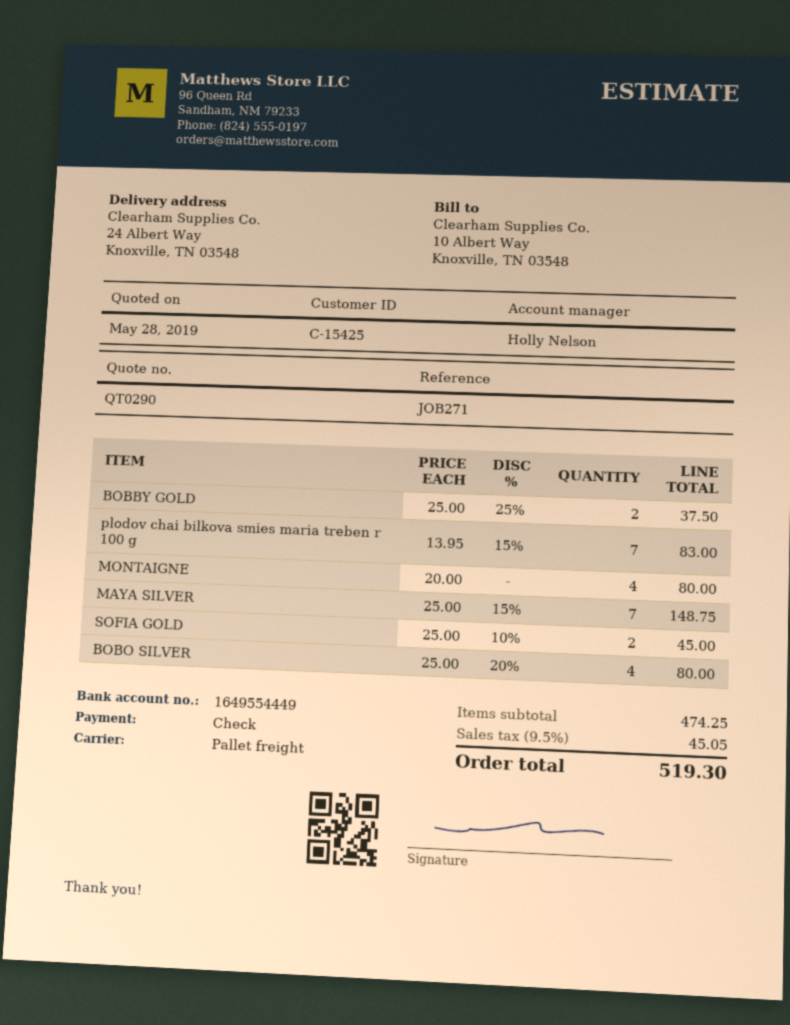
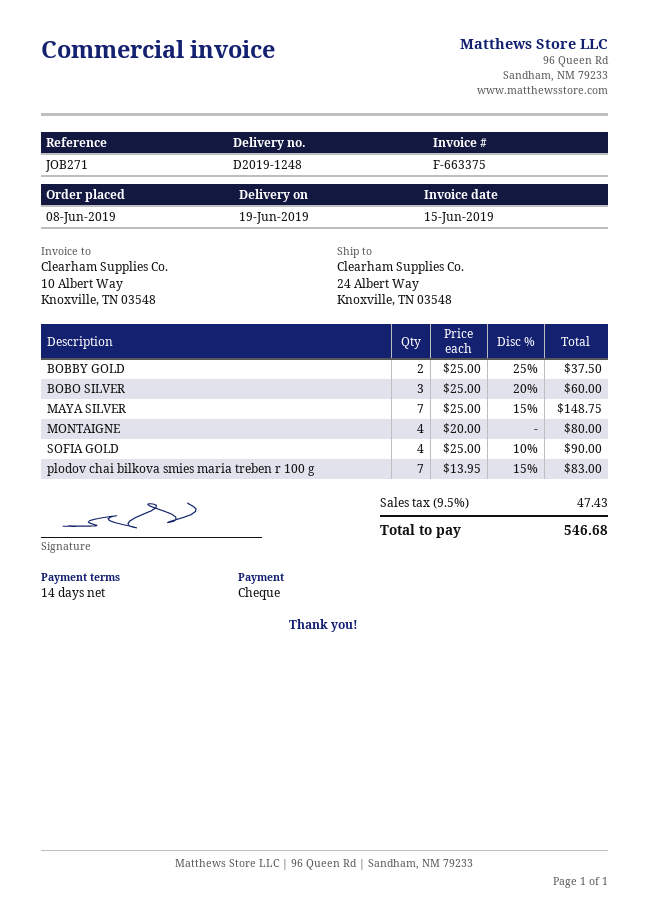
SOFIA GOLD: 2 x 25.00 - 10% = 45.00 -> 4 x 25.00 - 10% = 90.00
BOBO SILVER: 4 x 25.00 - 20% = 80.00 -> 3 x 25.00 - 20% = 60.00
tax: 9.5% = 45.05 -> 9.5% = 47.43
total: 519.30 -> 546.68

